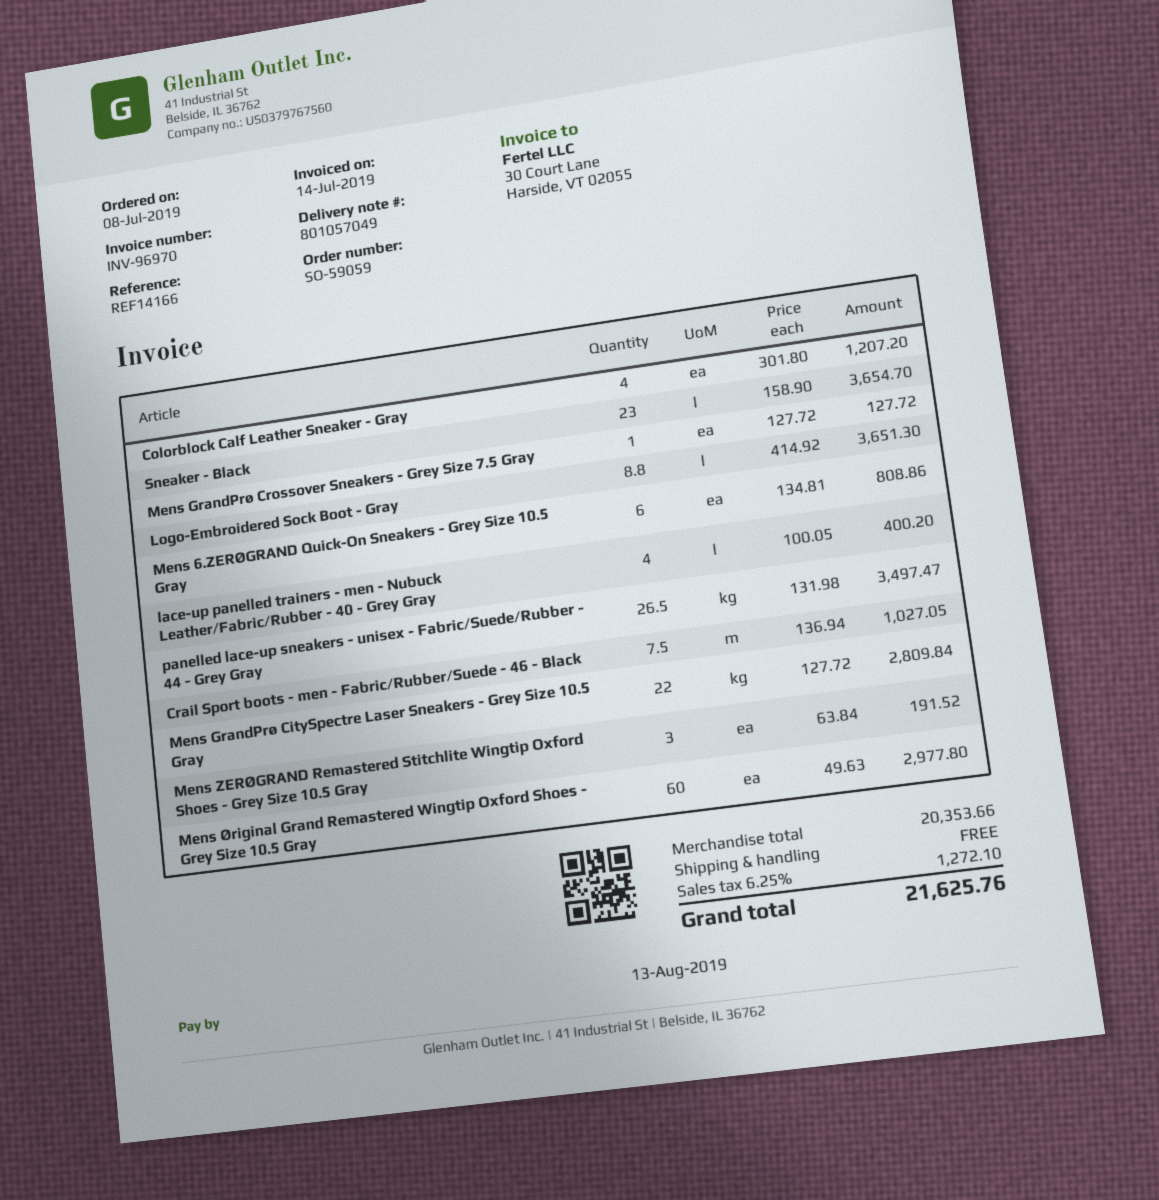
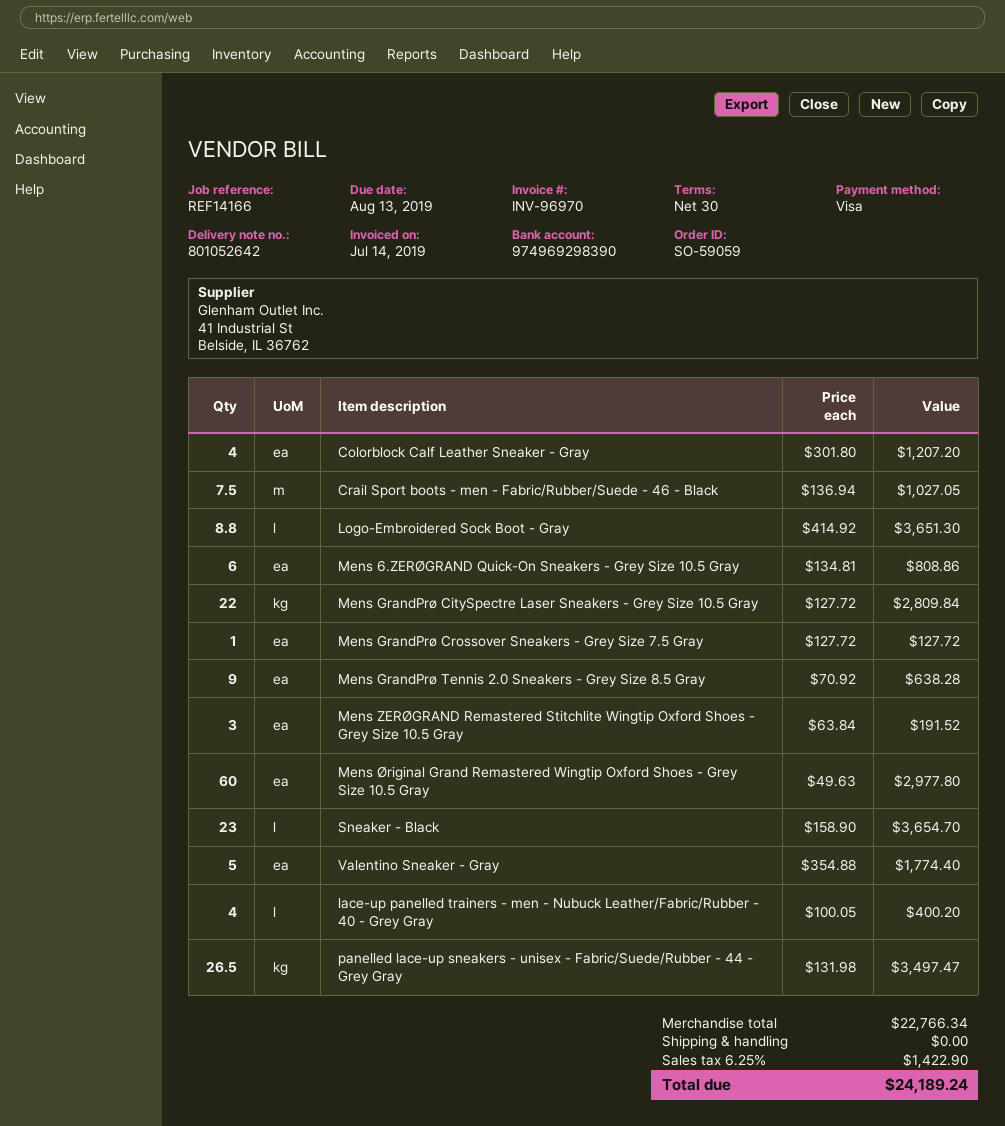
delivery note number: 801057049 -> 801052642
Mens GrandPrø Tennis 2.0 Sneakers - Grey Size 8.5 Gray: none -> 9 x 70.92 = 638.28
Valentino Sneaker - Gray: none -> 5 x 354.88 = 1774.40
subtotal: 20353.66 -> 22766.34
tax: 6.25% = 1272.10 -> 6.25% = 1422.90
total: 21625.76 -> 24189.24

